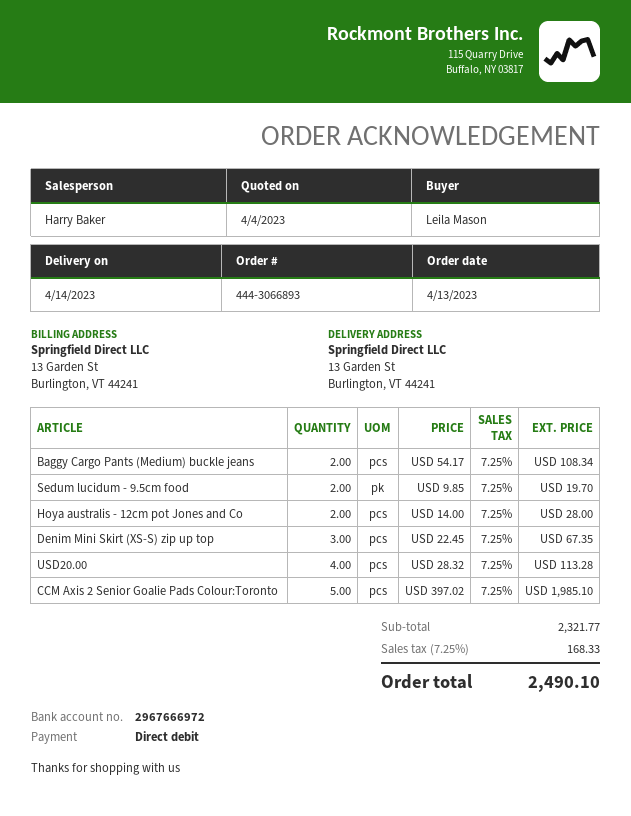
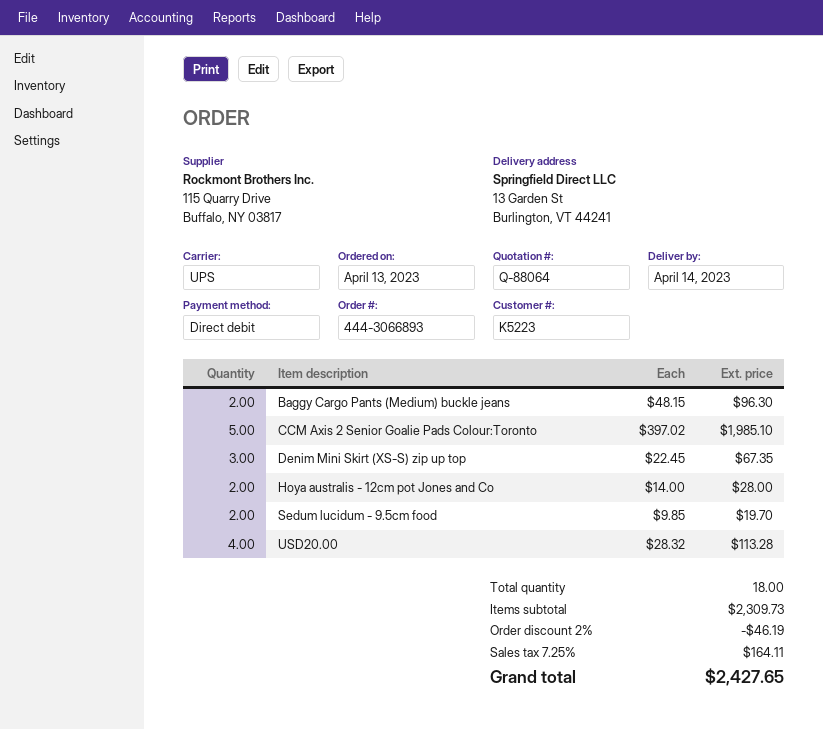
Baggy Cargo Pants (Medium) buckle jeans: 2 x 54.17 = 108.34 -> 2 x 48.15 = 96.30
subtotal: 2321.77 -> 2309.73
discount: none -> 2% = 46.19
tax: 7.25% = 168.33 -> 7.25% = 164.11
total: 2490.10 -> 2427.65

